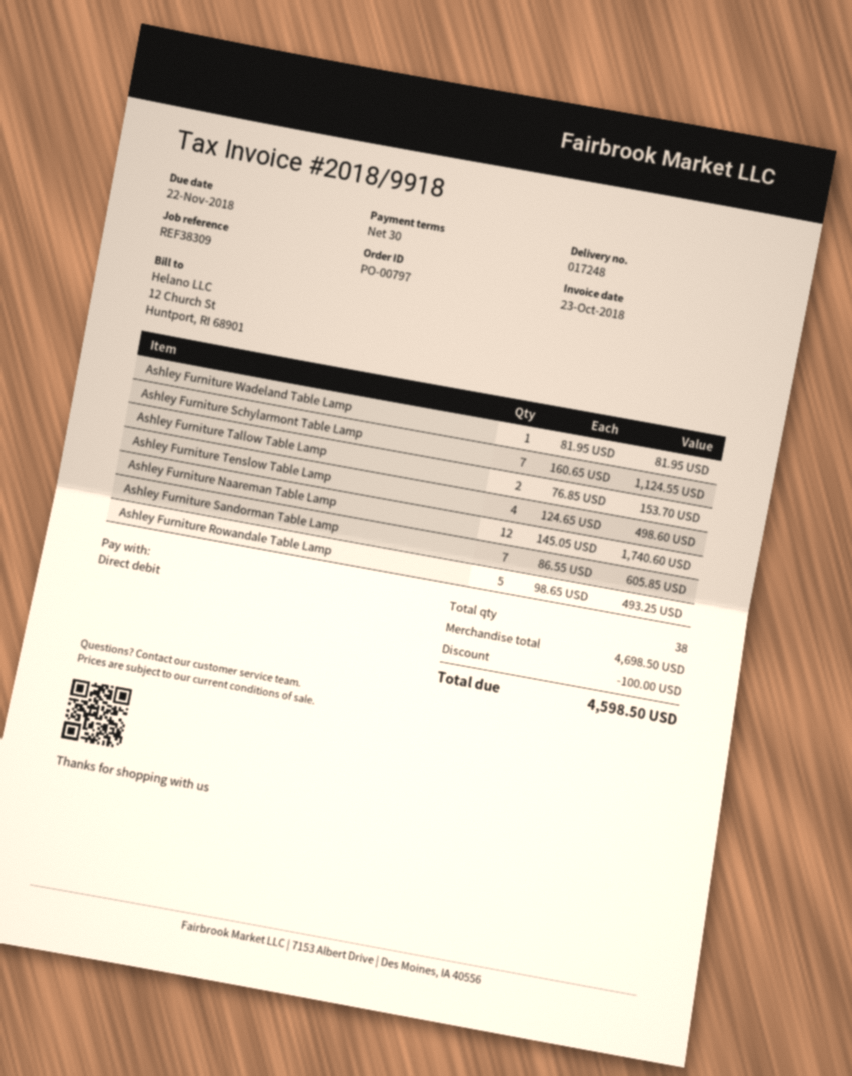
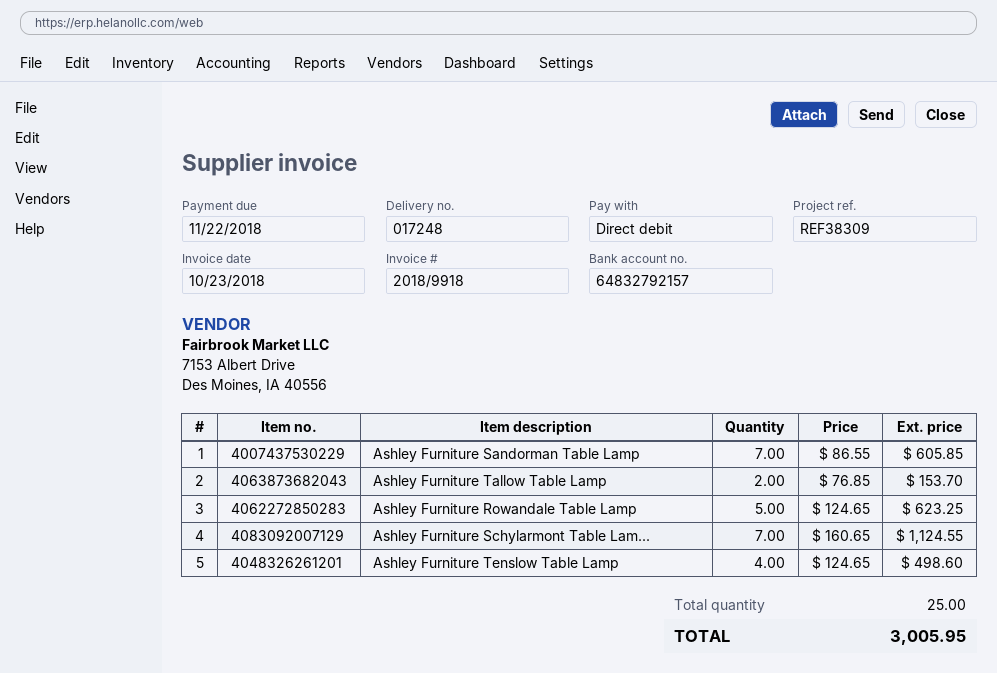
Ashley Furniture Wadeland Table Lamp: 1 x 81.95 = 81.95 -> none
Ashley Furniture Naareman Table Lamp: 12 x 145.05 = 1740.60 -> none
Ashley Furniture Rowandale Table Lamp: 5 x 98.65 = 493.25 -> 5 x 124.65 = 623.25
total quantity: 38 -> 25
discount: 100.00 -> none
total: 4598.50 -> 3005.95

